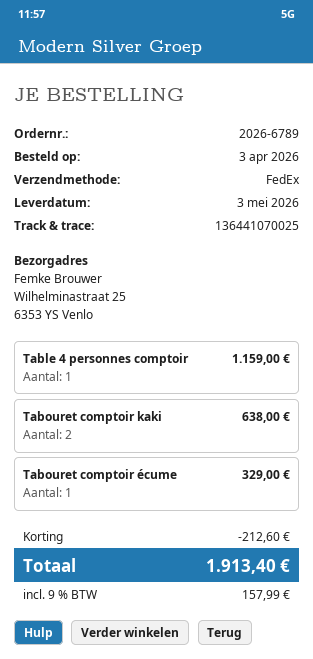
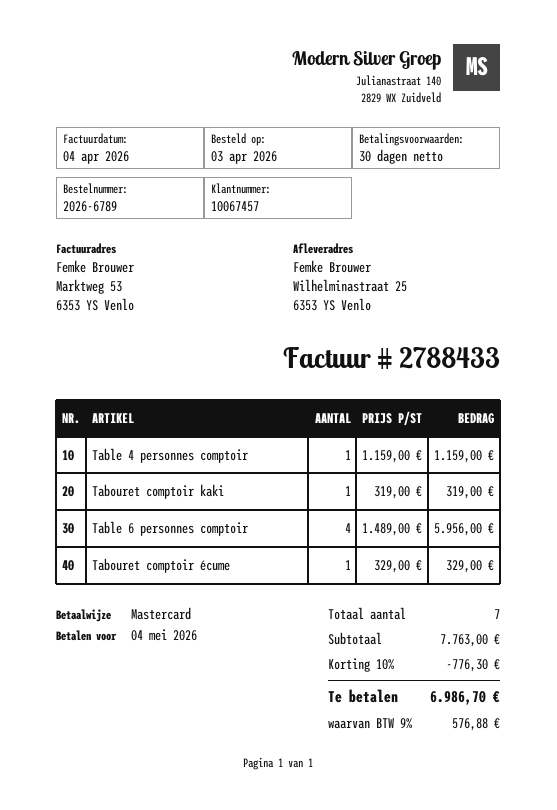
Tabouret comptoir kaki: 2 for 638.00 -> 1 for 319.00
Table 6 personnes comptoir: none -> 4 for 5956.00
discount: 212.60 -> 776.30
tax: 9% = 157.99 -> 9% = 576.88
total: 1913.40 -> 6986.70

